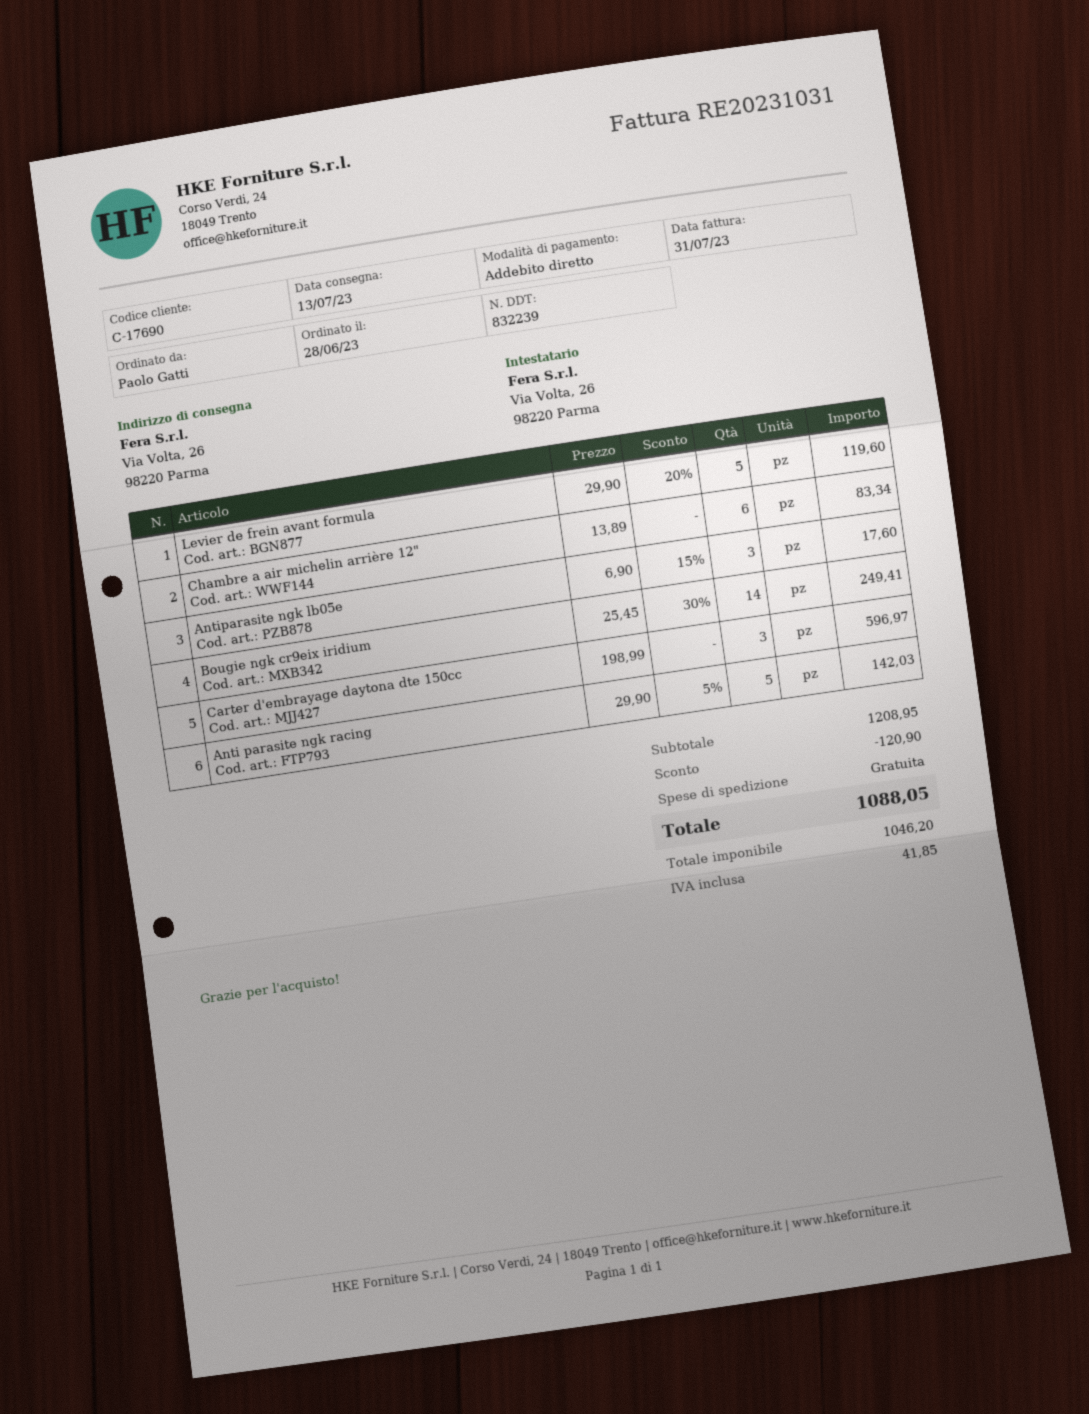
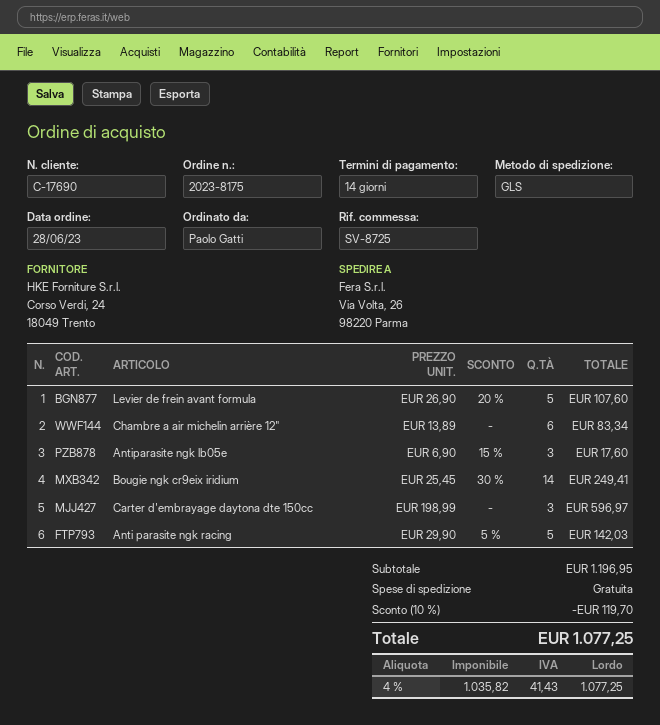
Levier de frein avant formula: 5 x 29.90 - 20% = 119.60 -> 5 x 26.90 - 20% = 107.60
subtotal: 1208.95 -> 1196.95
discount: 120.90 -> 119.70
net: 1046.20 -> 1035.82
tax: 41.85 -> 41.43
total: 1088.05 -> 1077.25

